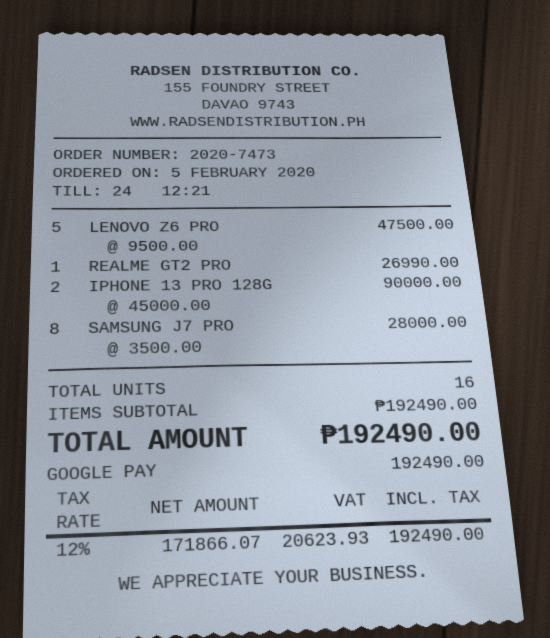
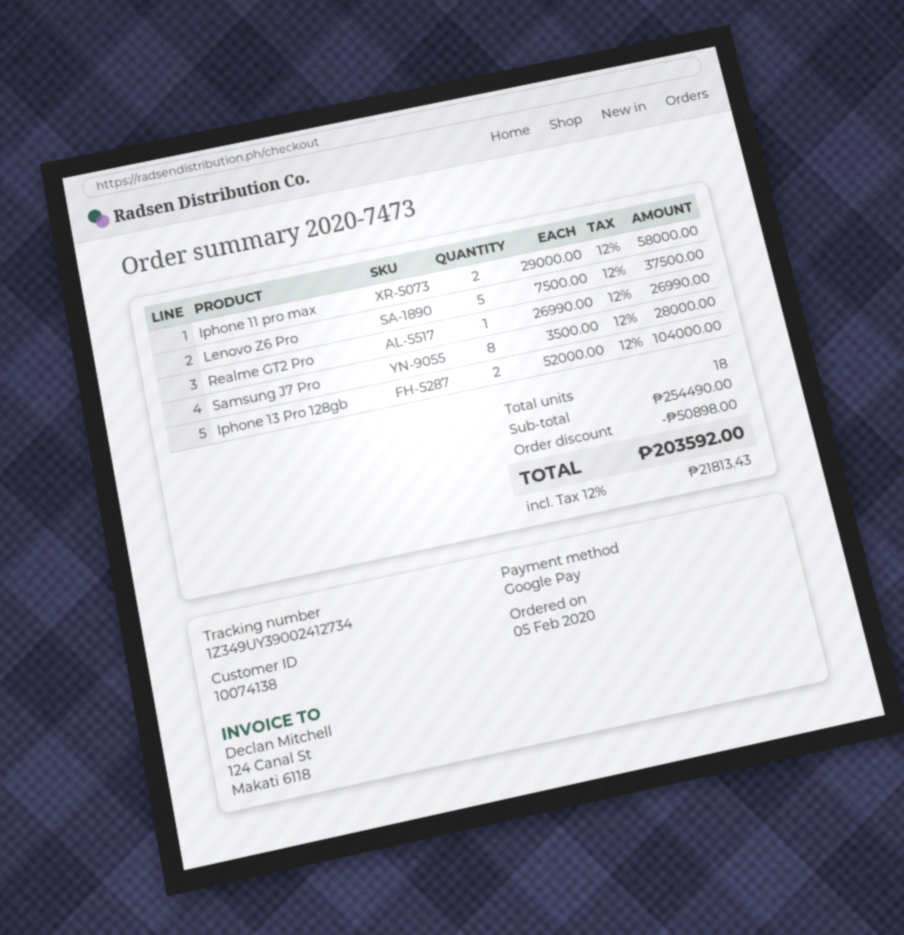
LENOVO Z6 PRO: 5 x 9500.00 = 47500.00 -> 5 x 7500.00 = 37500.00
IPHONE 13 PRO 128G: 2 x 45000.00 = 90000.00 -> 2 x 52000.00 = 104000.00
Iphone 11 pro max: none -> 2 x 29000.00 = 58000.00
total quantity: 16 -> 18
subtotal: 192490.00 -> 254490.00
discount: none -> 50898.00
tax: 12% = 20623.93 -> 12% = 21813.43
total: 192490.00 -> 203592.00

